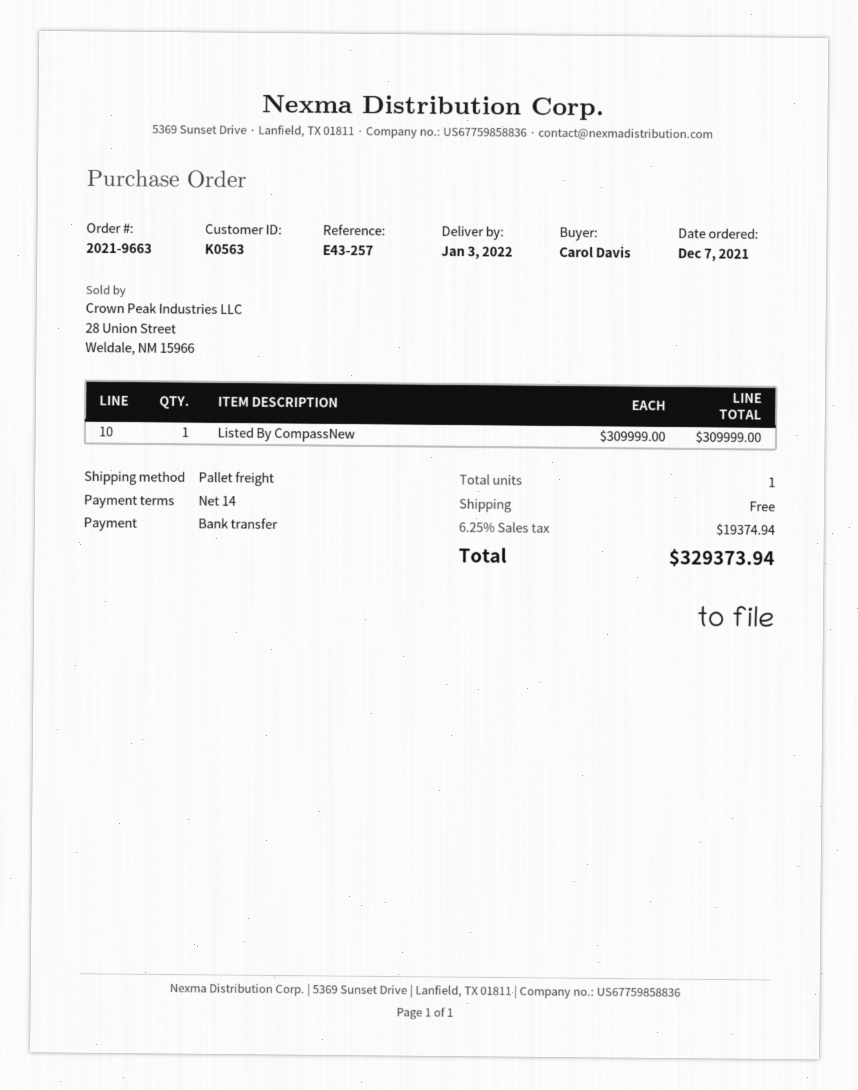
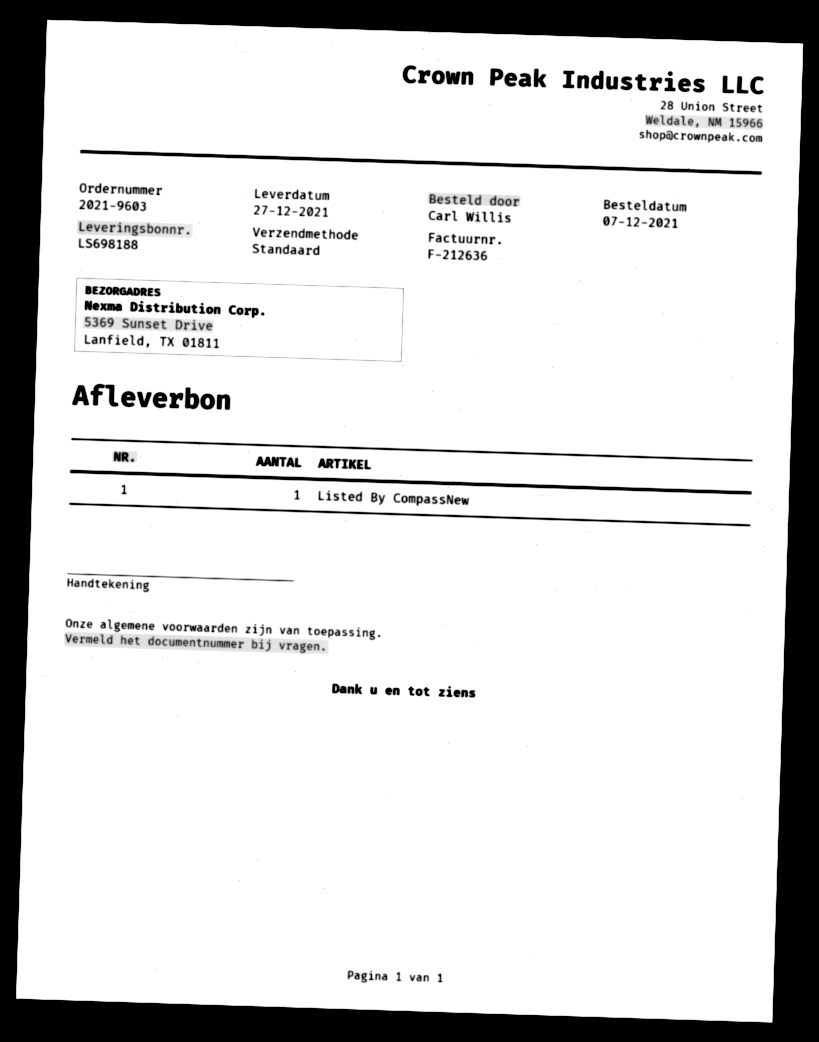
order number: 2021-9663 -> 2021-9603
delivery date: 2022-01-03 -> 2021-12-27
ordered by: Carol Davis -> Carl Willis
shipping method: pallet freight -> standard

